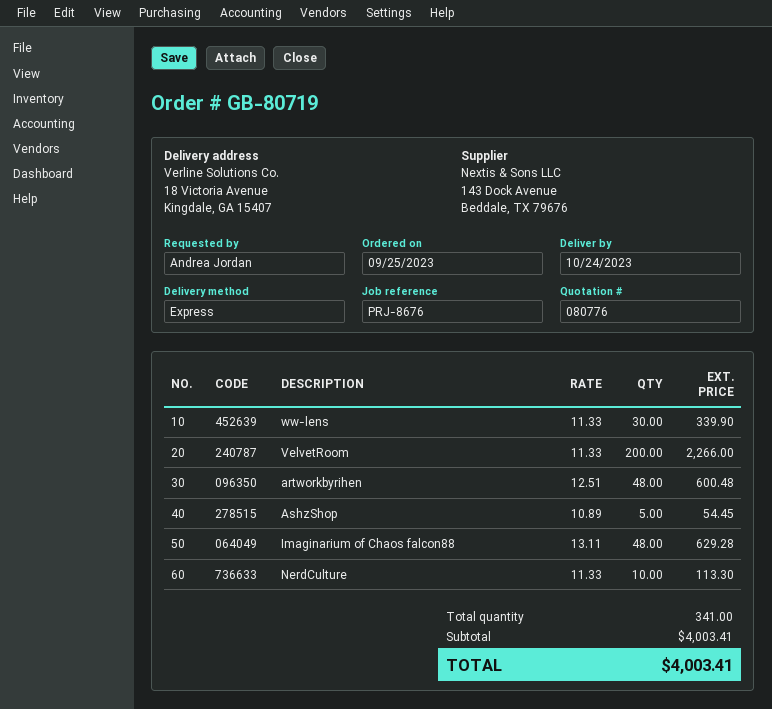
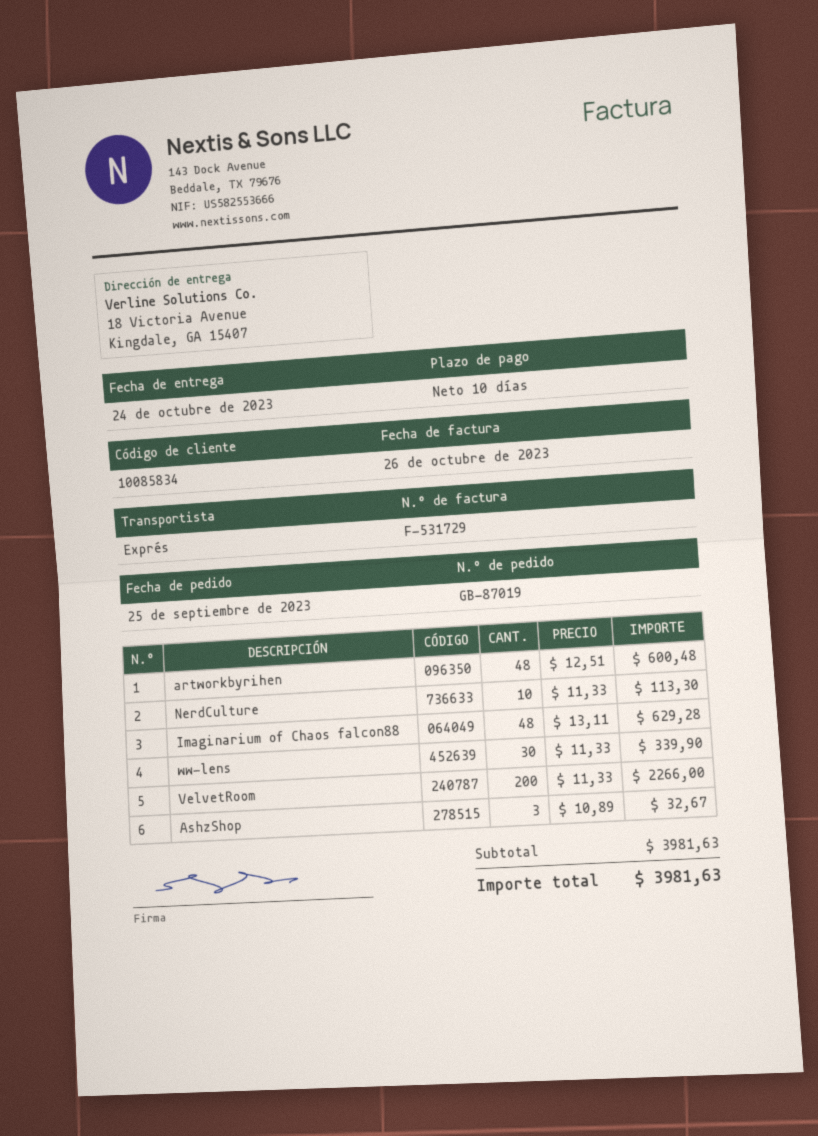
order number: GB-80719 -> GB-87019
AshzShop: 5 x 10.89 = 54.45 -> 3 x 10.89 = 32.67
subtotal: 4003.41 -> 3981.63
total: 4003.41 -> 3981.63

